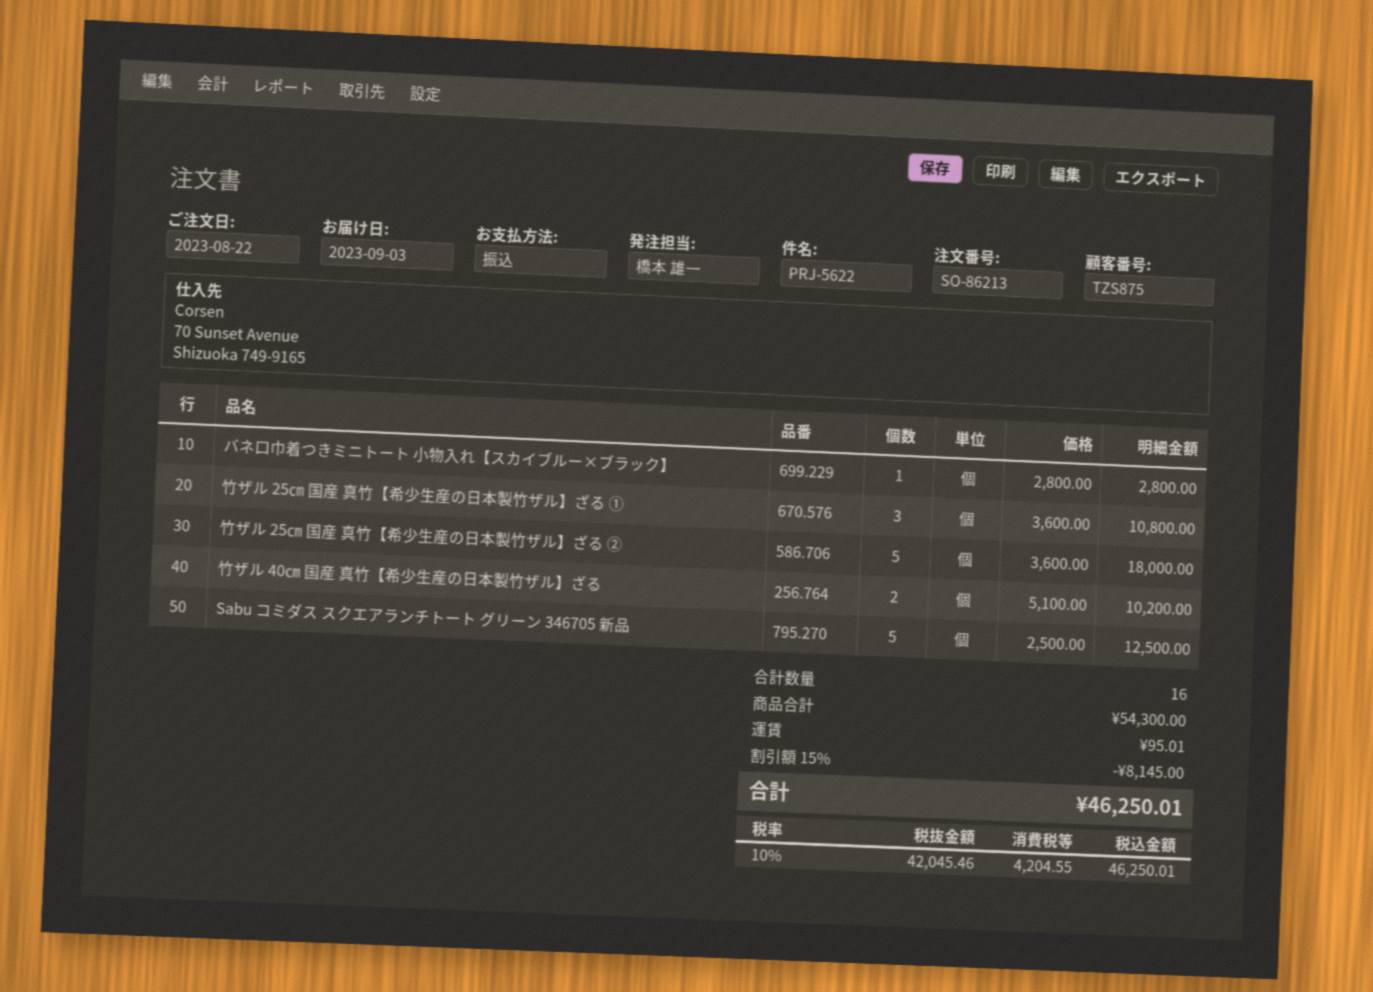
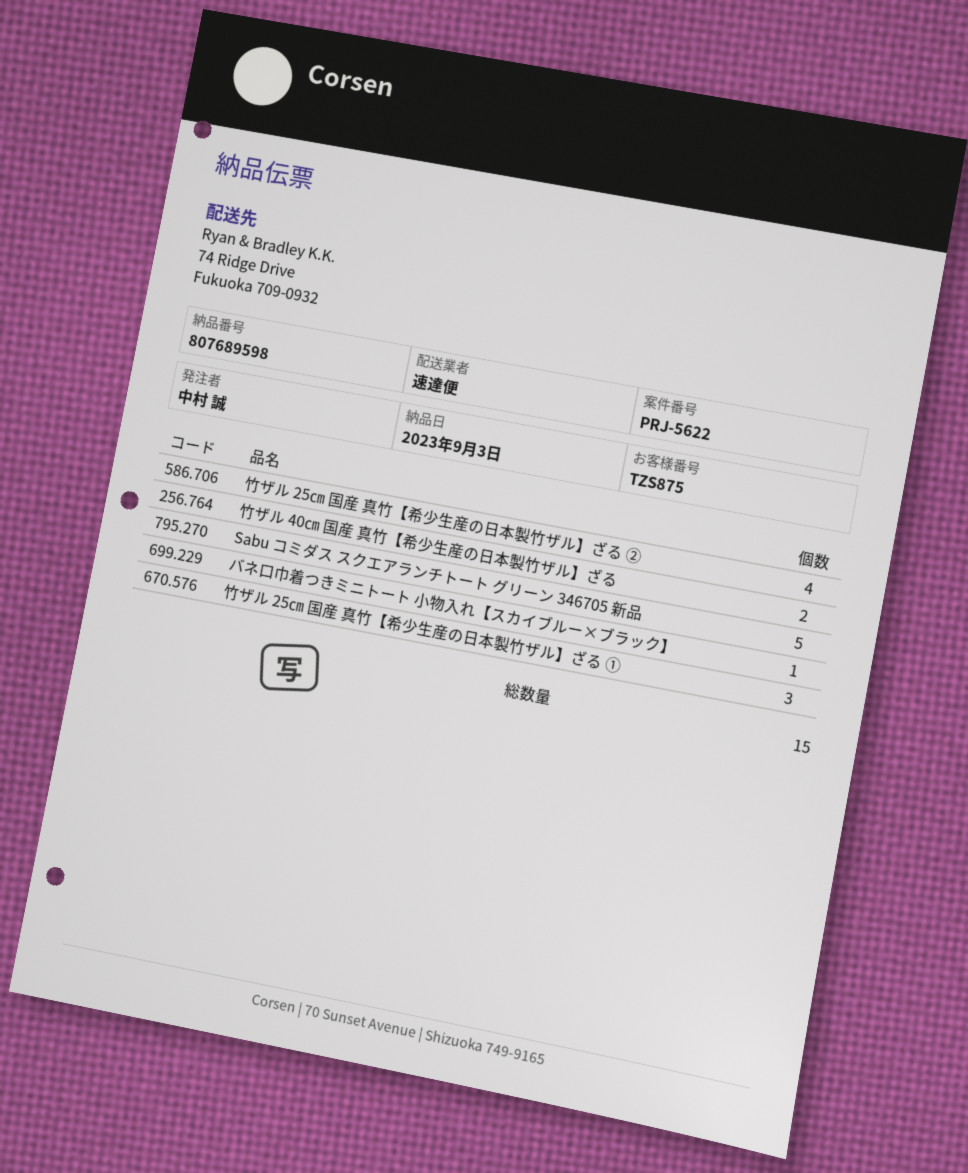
ordered by: 橋本 雄一 -> 中村 誠
竹ザル 25㎝ 国産 真竹【希少生産の日本製竹ザル】ざる ②: 5 -> 4
total quantity: 16 -> 15

